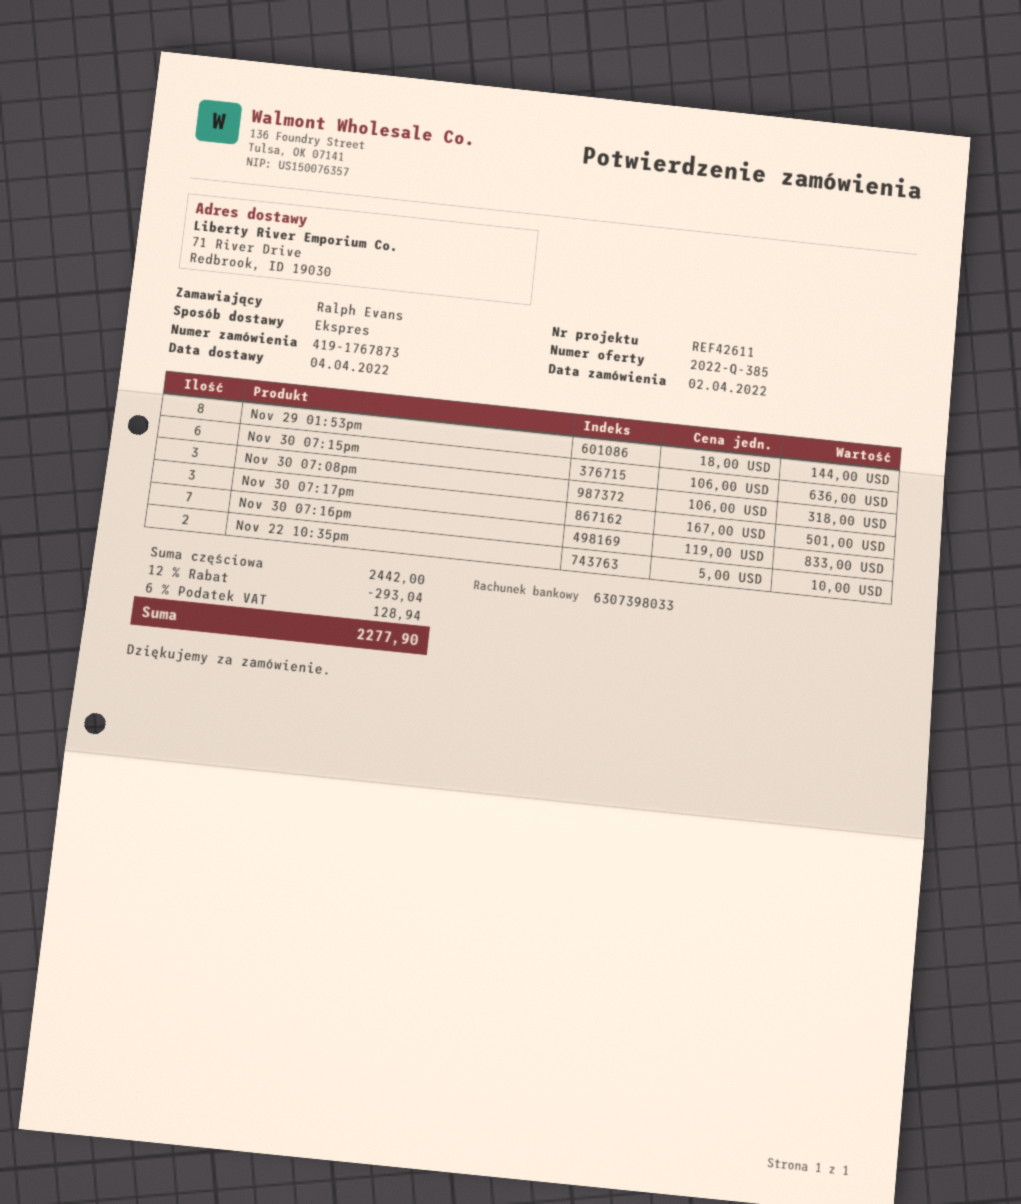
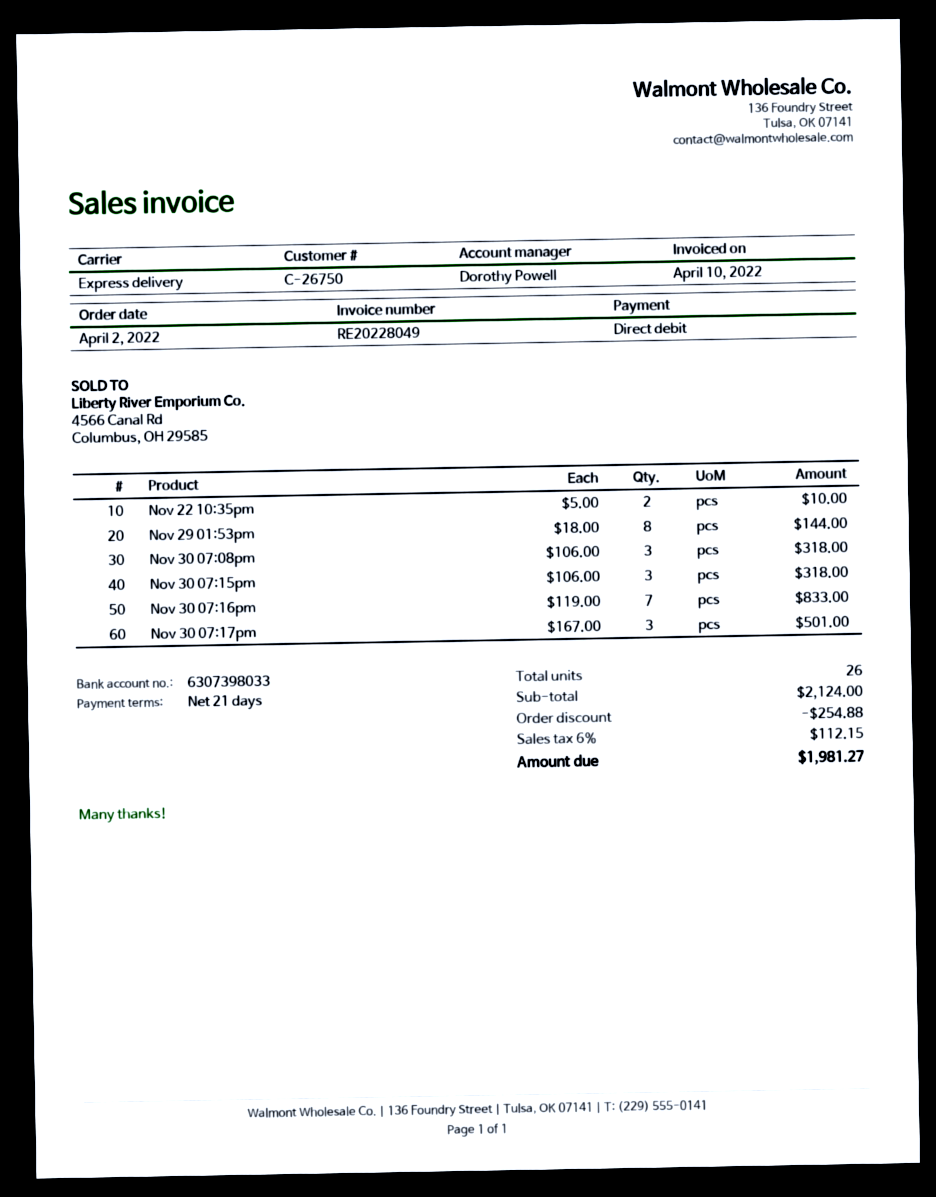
Nov 30 07:15pm: 6 x 106.00 = 636.00 -> 3 x 106.00 = 318.00
subtotal: 2442.00 -> 2124.00
discount: 293.04 -> 254.88
tax: 6% = 128.94 -> 6% = 112.15
total: 2277.90 -> 1981.27

